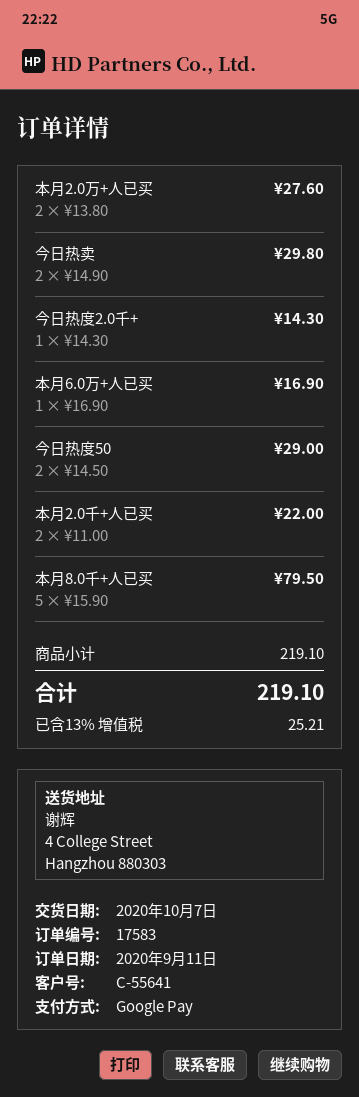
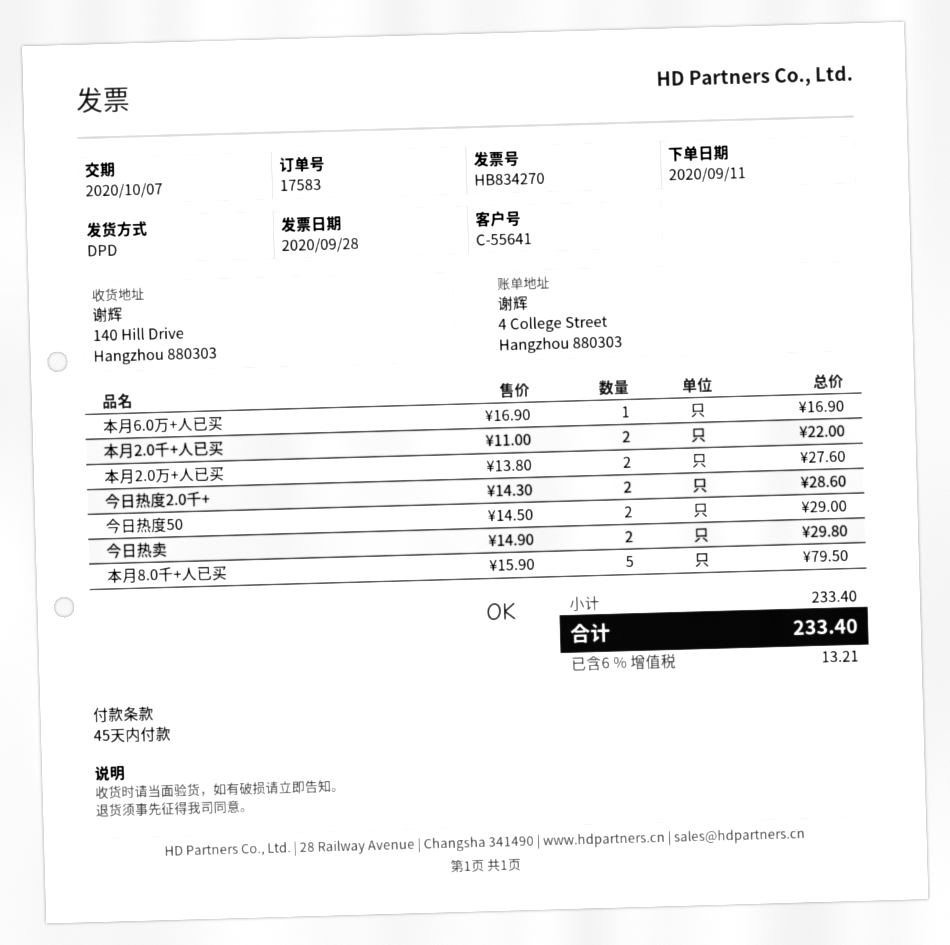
ship to: 4 College Street, Hangzhou 880303 -> 140 Hill Drive, Hangzhou 880303
今日热度2.0千+: 1 x 14.30 = 14.30 -> 2 x 14.30 = 28.60
subtotal: 219.10 -> 233.40
tax: 13% = 25.21 -> 6% = 13.21
total: 219.10 -> 233.40

